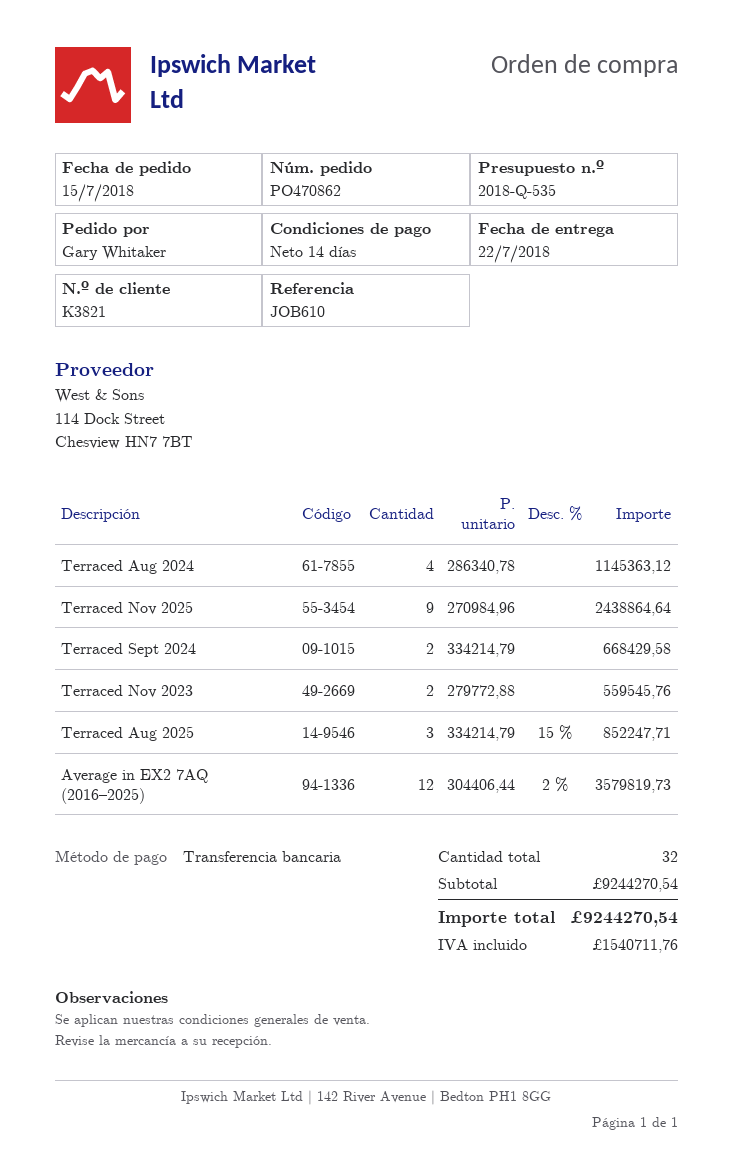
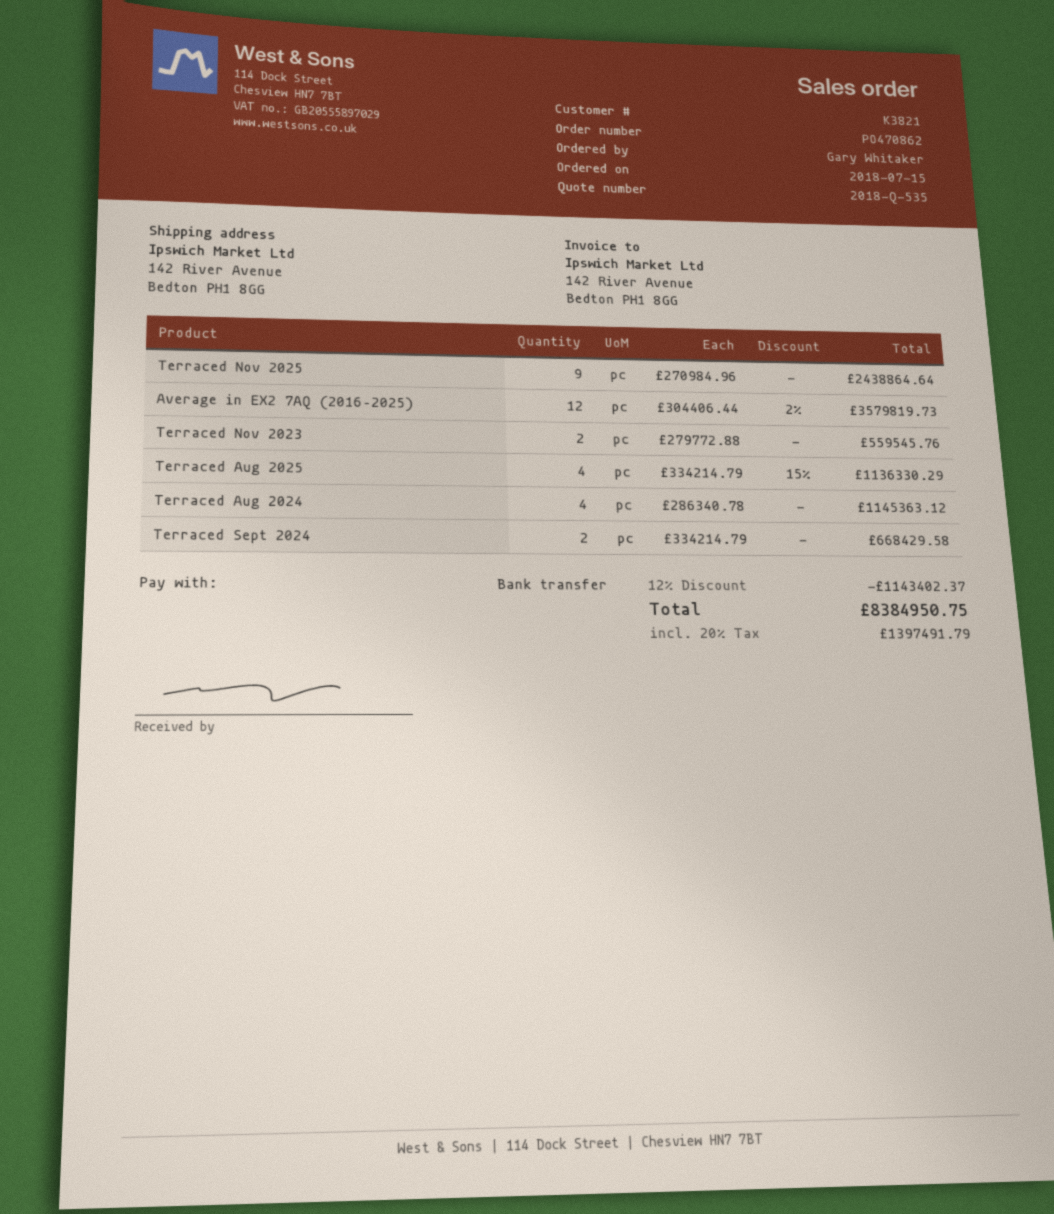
Terraced Aug 2025: 3 x 334214.79 - 15% = 852247.71 -> 4 x 334214.79 - 15% = 1136330.29
discount: none -> 12% = 1143402.37
tax: 1540711.76 -> 1397491.79
total: 9244270.54 -> 8384950.75

